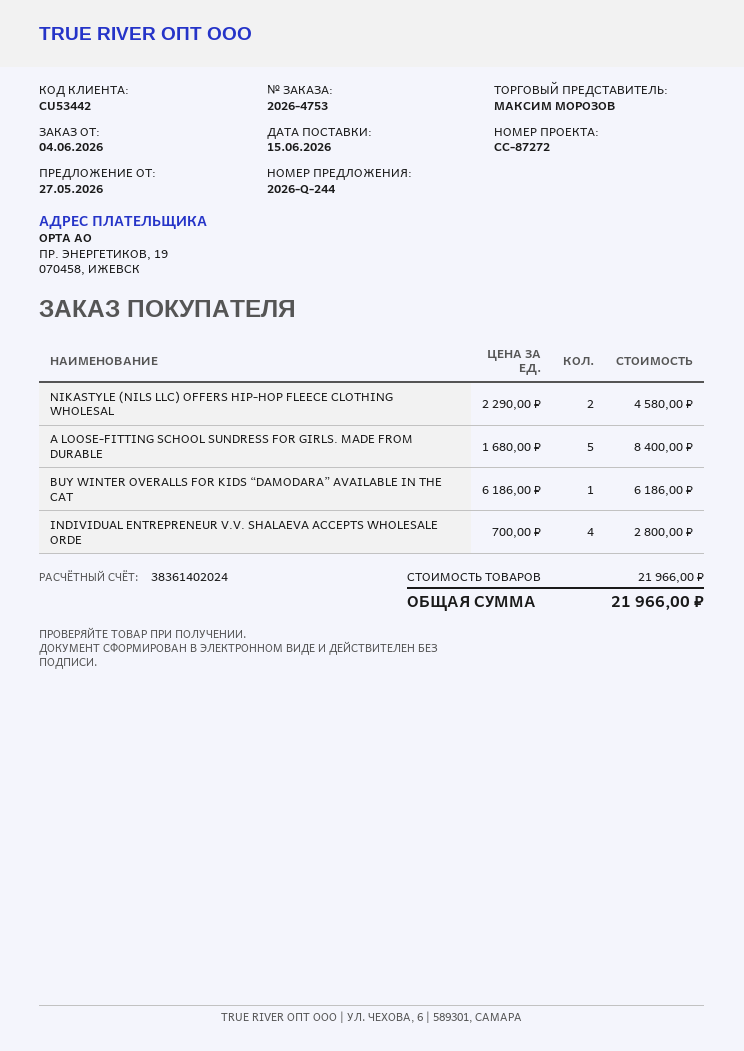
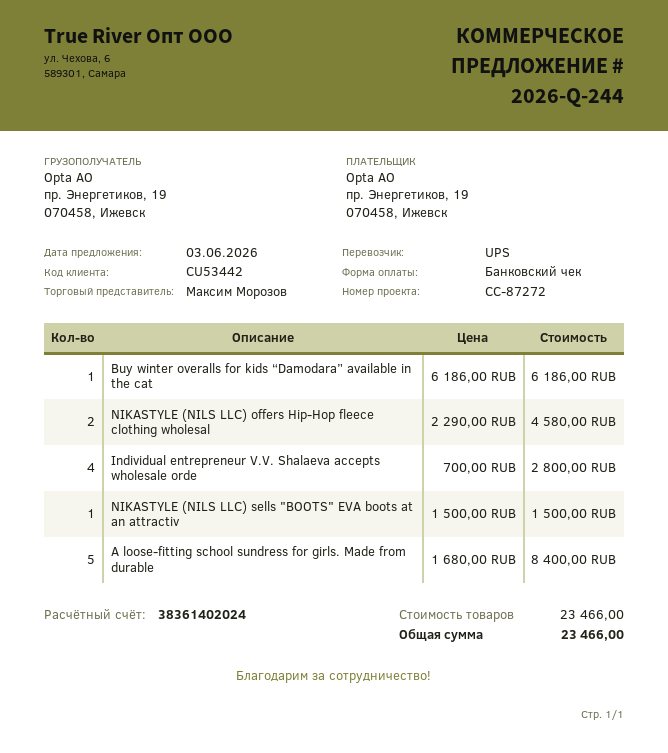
quote date: 2026-05-27 -> 2026-06-03
NIKASTYLE (NILS LLC) sells "BOOTS" EVA boots at an attractiv: none -> 1 x 1500.00 = 1500.00
subtotal: 21966.00 -> 23466.00
total: 21966.00 -> 23466.00

